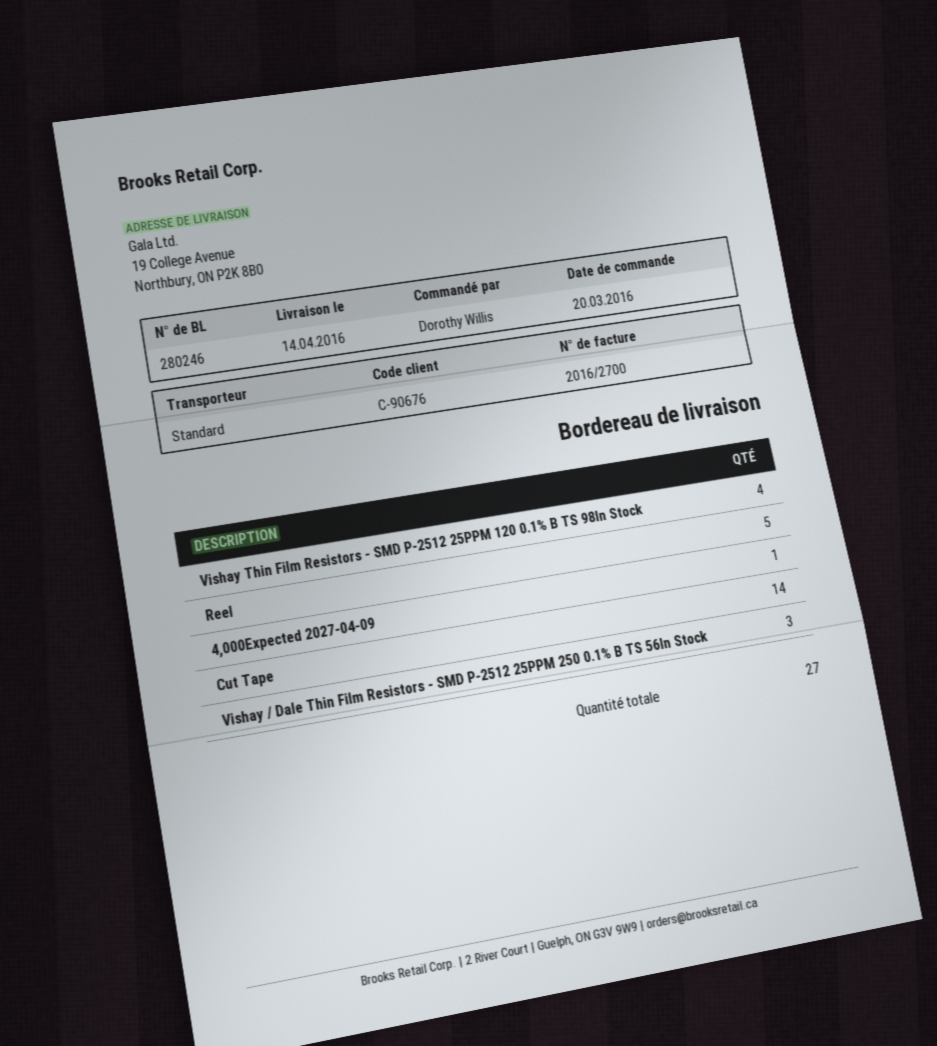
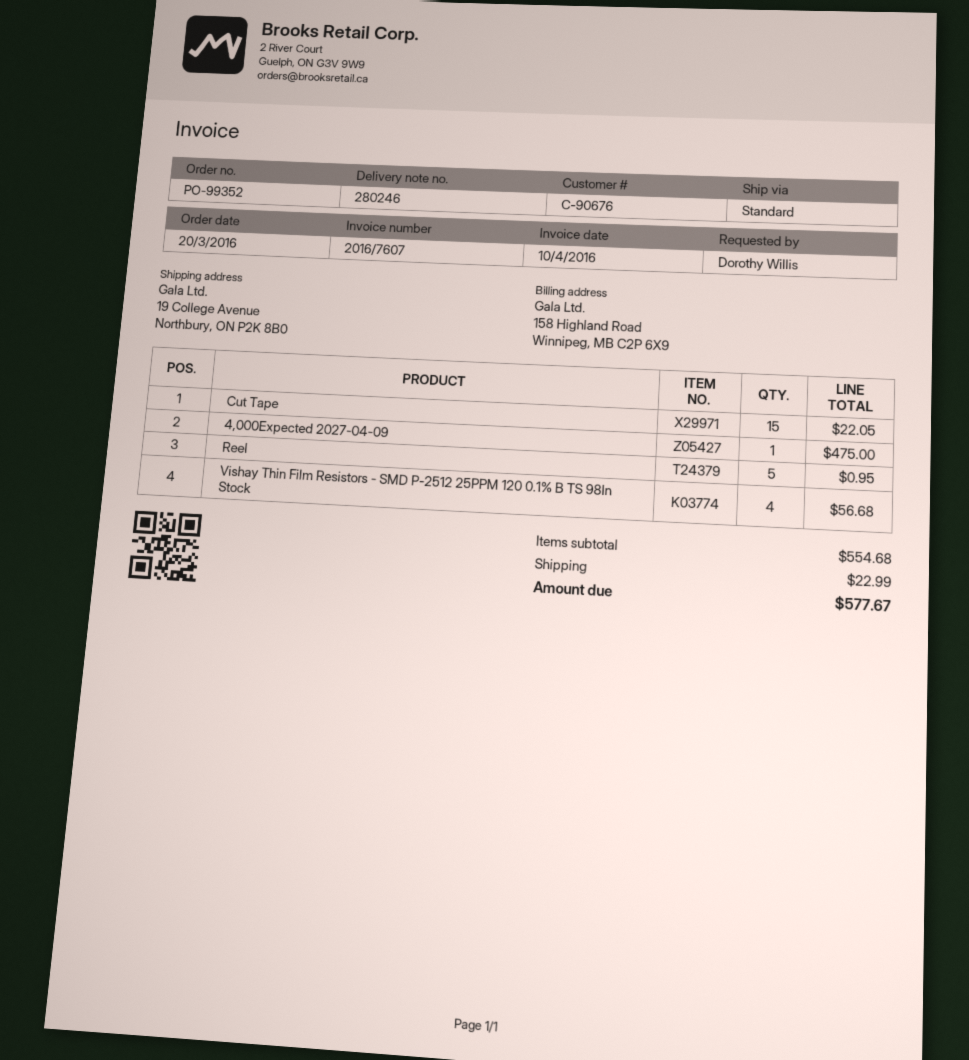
invoice number: 2016/2700 -> 2016/7607
Cut Tape: 14 -> 15
Vishay / Dale Thin Film Resistors - SMD P-2512 25PPM 250 0.1% B TS 56In Stock: 3 -> none

